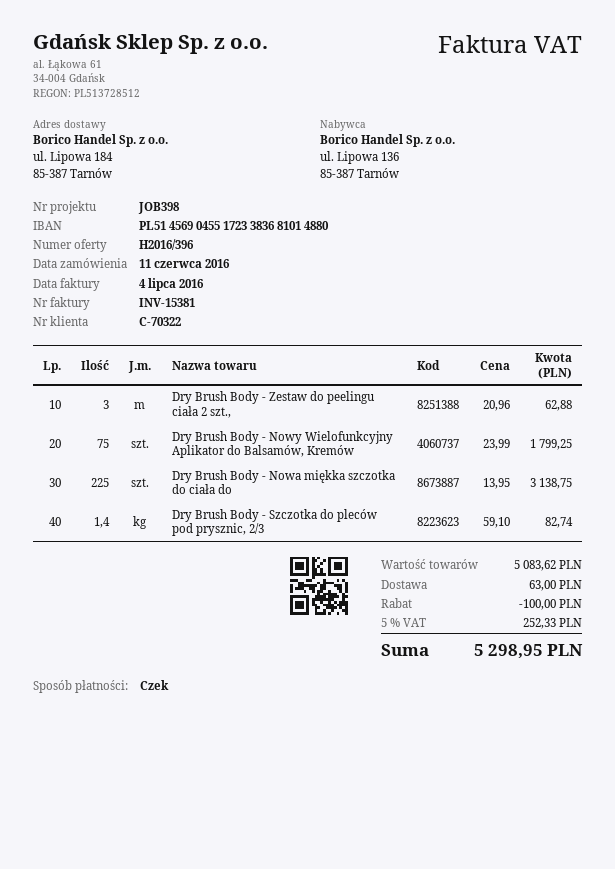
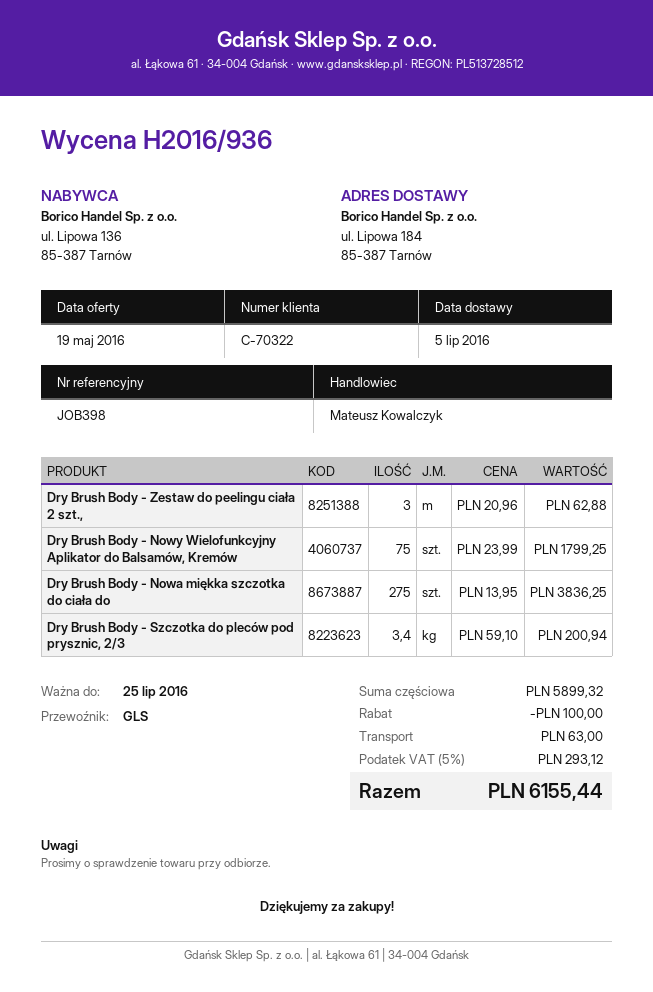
quote number: H2016/396 -> H2016/936
Dry Brush Body - Nowa miękka szczotka do ciała do: 225 x 13.95 = 3138.75 -> 275 x 13.95 = 3836.25
Dry Brush Body - Szczotka do pleców pod prysznic, 2/3: 1.4 x 59.10 = 82.74 -> 3.4 x 59.10 = 200.94
subtotal: 5083.62 -> 5899.32
tax: 5% = 252.33 -> 5% = 293.12
total: 5298.95 -> 6155.44

